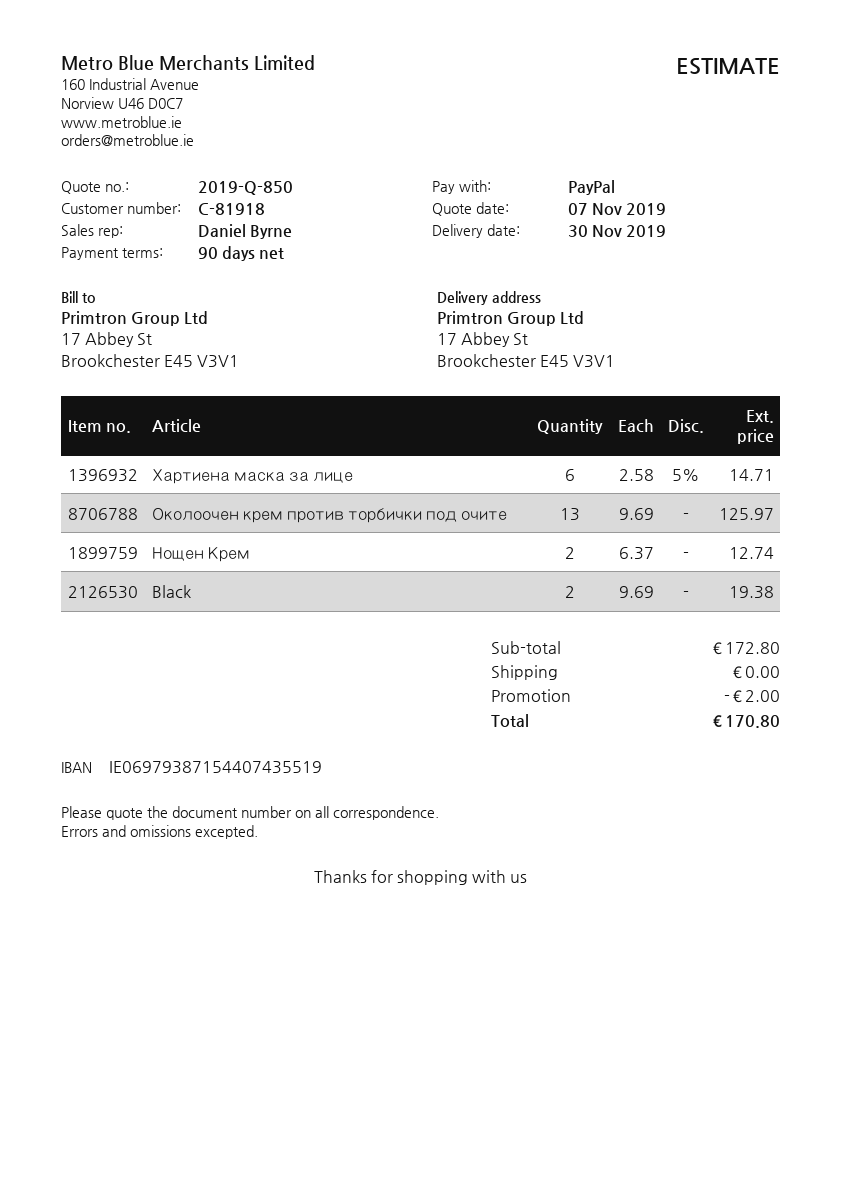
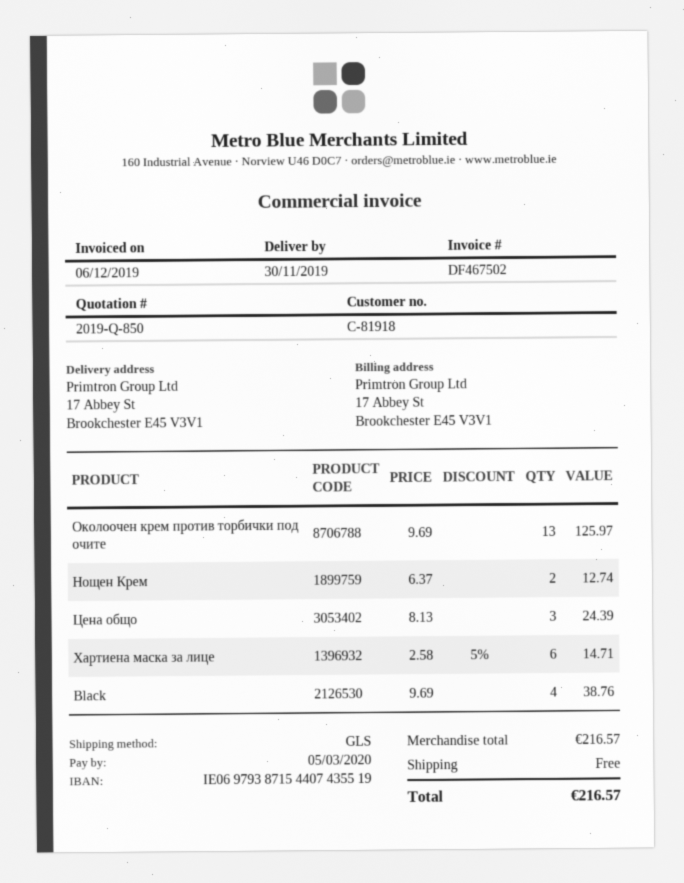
Black: 2 x 9.69 = 19.38 -> 4 x 9.69 = 38.76
Цена общо: none -> 3 x 8.13 = 24.39
subtotal: 172.80 -> 216.57
discount: 2.00 -> none
total: 170.80 -> 216.57

